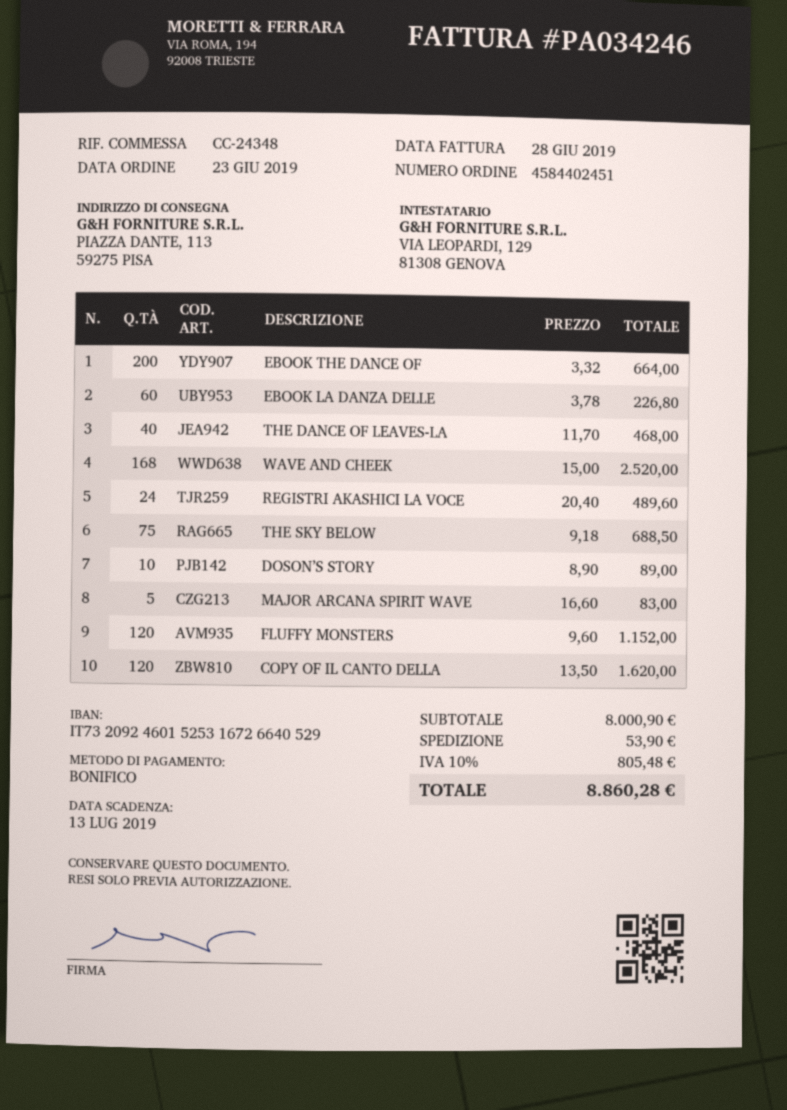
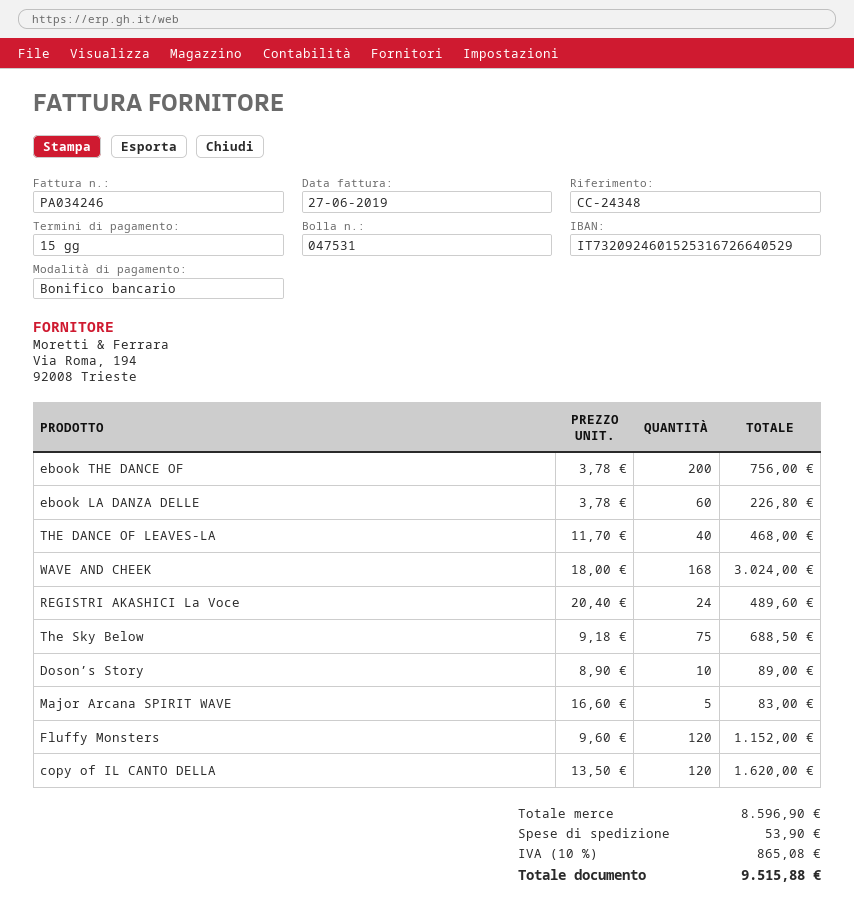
invoice date: 2019-06-28 -> 2019-06-27
EBOOK THE DANCE OF: 200 x 3.32 = 664.00 -> 200 x 3.78 = 756.00
WAVE AND CHEEK: 168 x 15.00 = 2520.00 -> 168 x 18.00 = 3024.00
subtotal: 8000.90 -> 8596.90
tax: 10% = 805.48 -> 10% = 865.08
total: 8860.28 -> 9515.88

